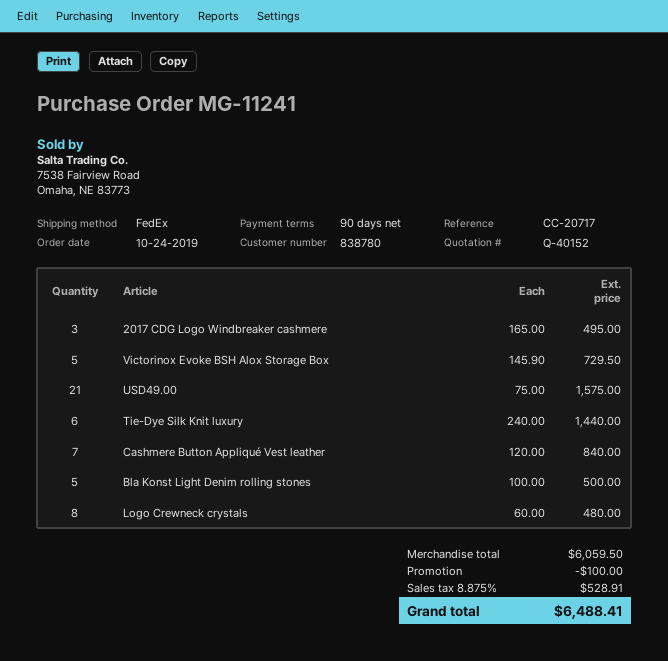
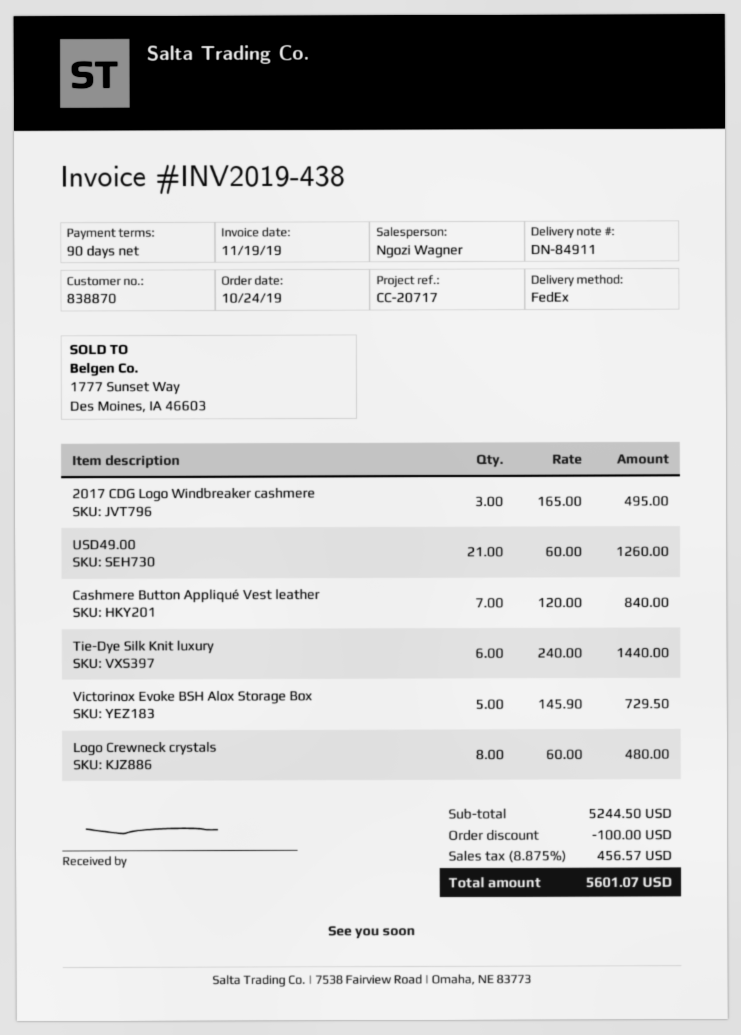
customer number: 838780 -> 838870
USD49.00: 21 x 75.00 = 1575.00 -> 21 x 60.00 = 1260.00
Bla Konst Light Denim rolling stones: 5 x 100.00 = 500.00 -> none
subtotal: 6059.50 -> 5244.50
tax: 8.875% = 528.91 -> 8.875% = 456.57
total: 6488.41 -> 5601.07

